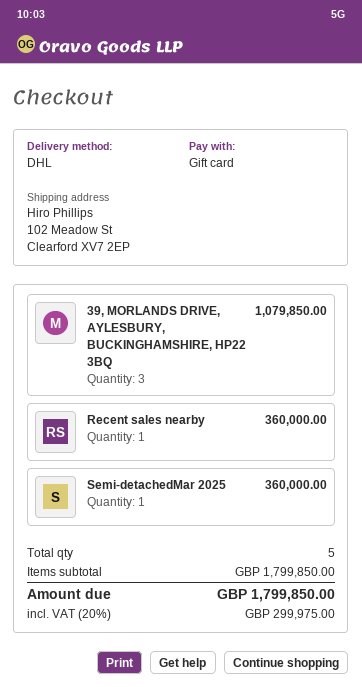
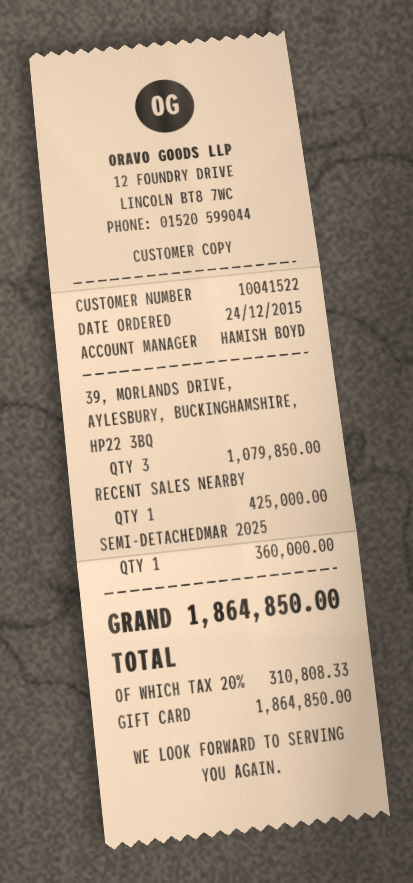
Recent sales nearby: 1 for 360000.00 -> 1 for 425000.00
tax: 20% = 299975.00 -> 20% = 310808.33
total: 1799850.00 -> 1864850.00

